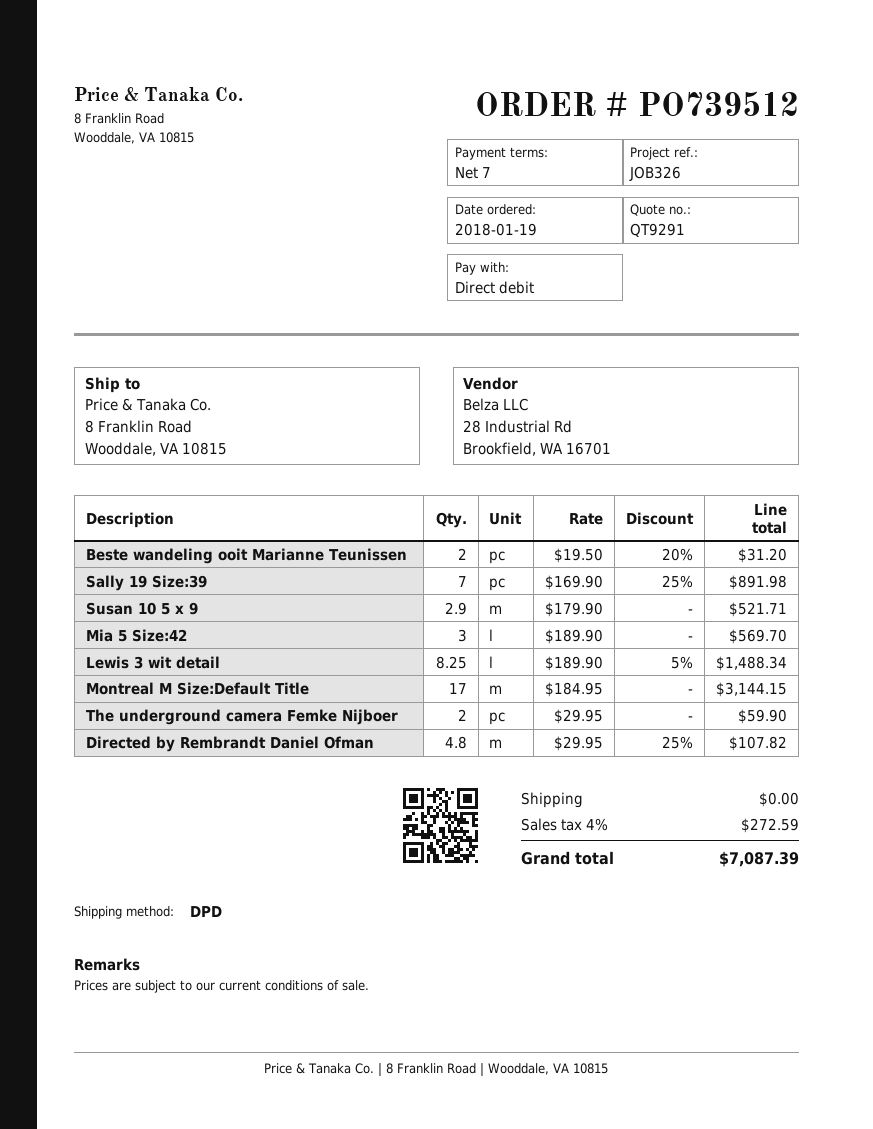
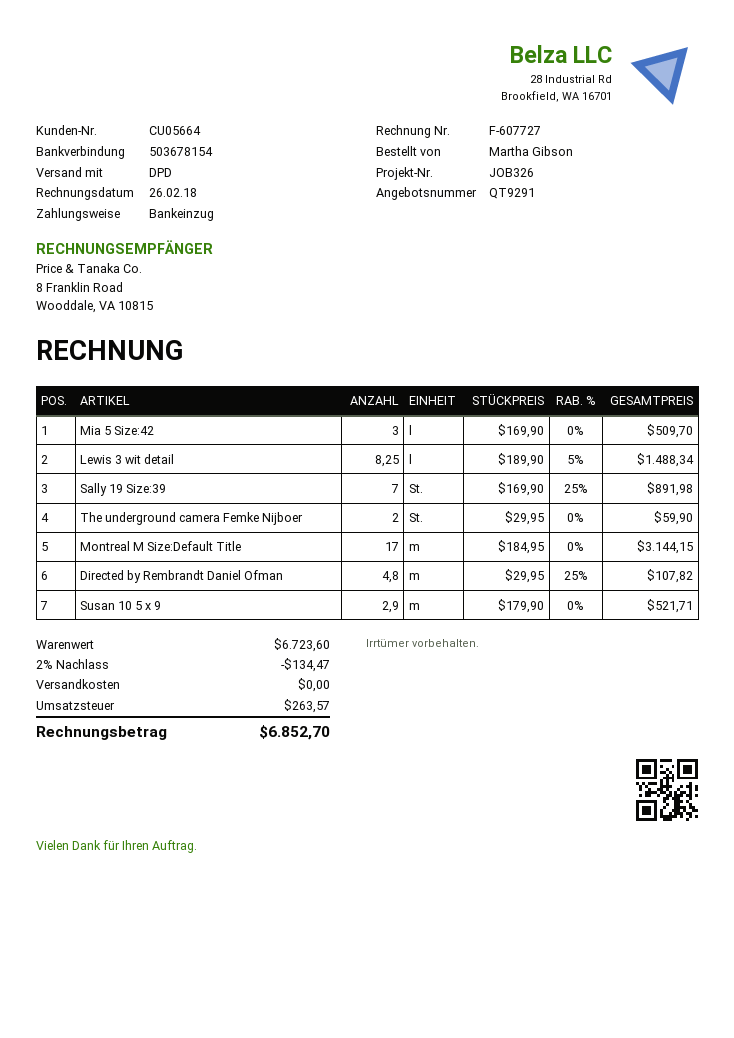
Beste wandeling ooit Marianne Teunissen: 2 x 19.50 - 20% = 31.20 -> none
Mia 5 Size:42: 3 x 189.90 = 569.70 -> 3 x 169.90 = 509.70
discount: none -> 2% = 134.47
tax: 272.59 -> 263.57
total: 7087.39 -> 6852.70

